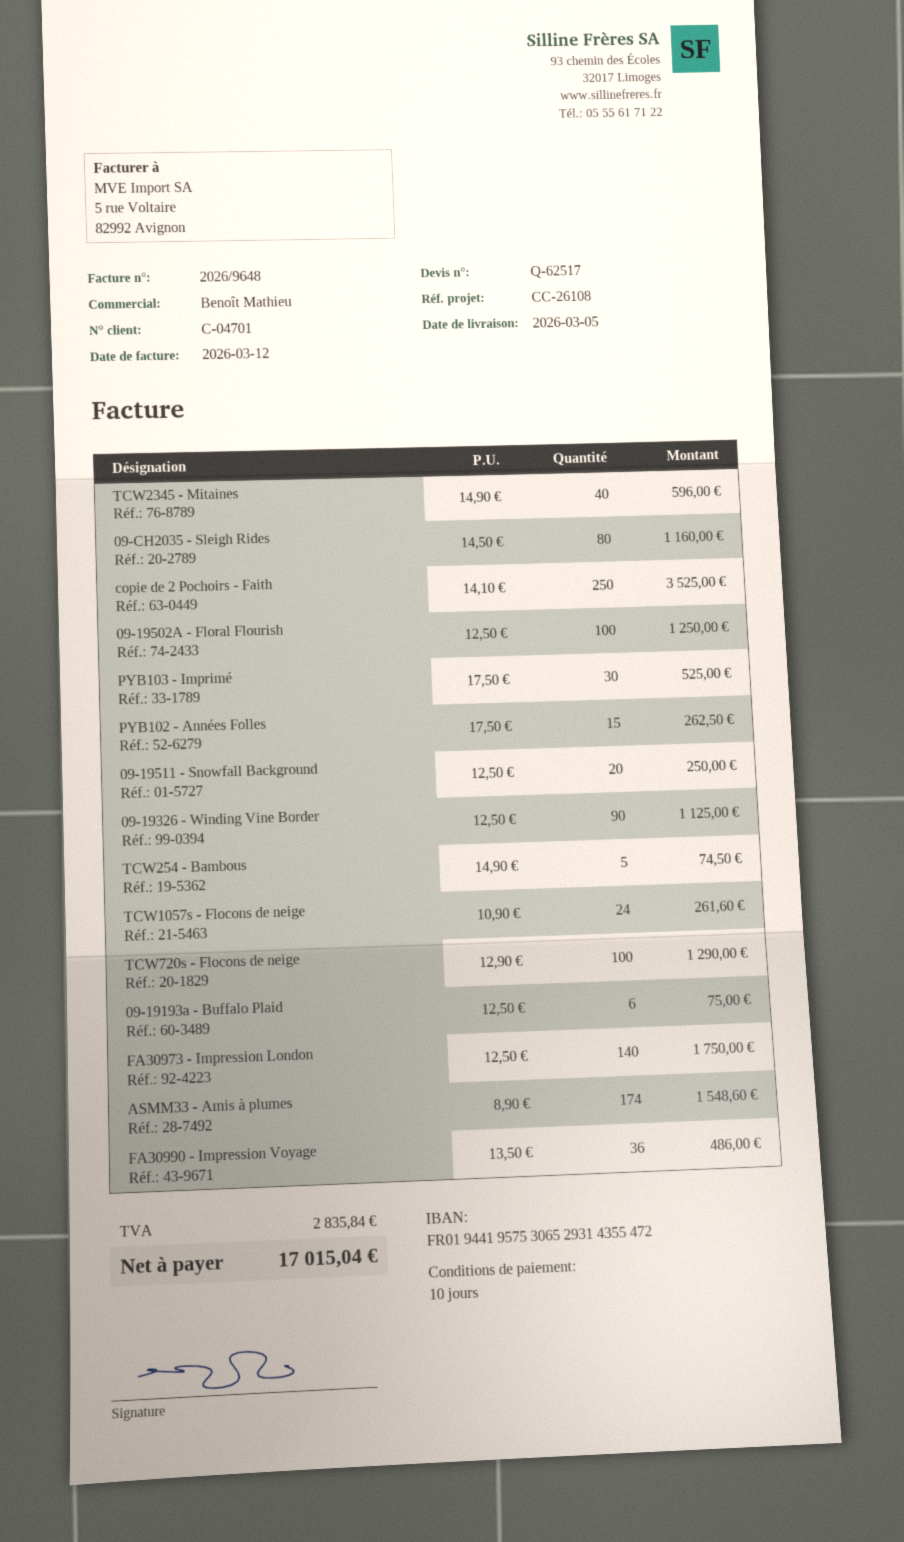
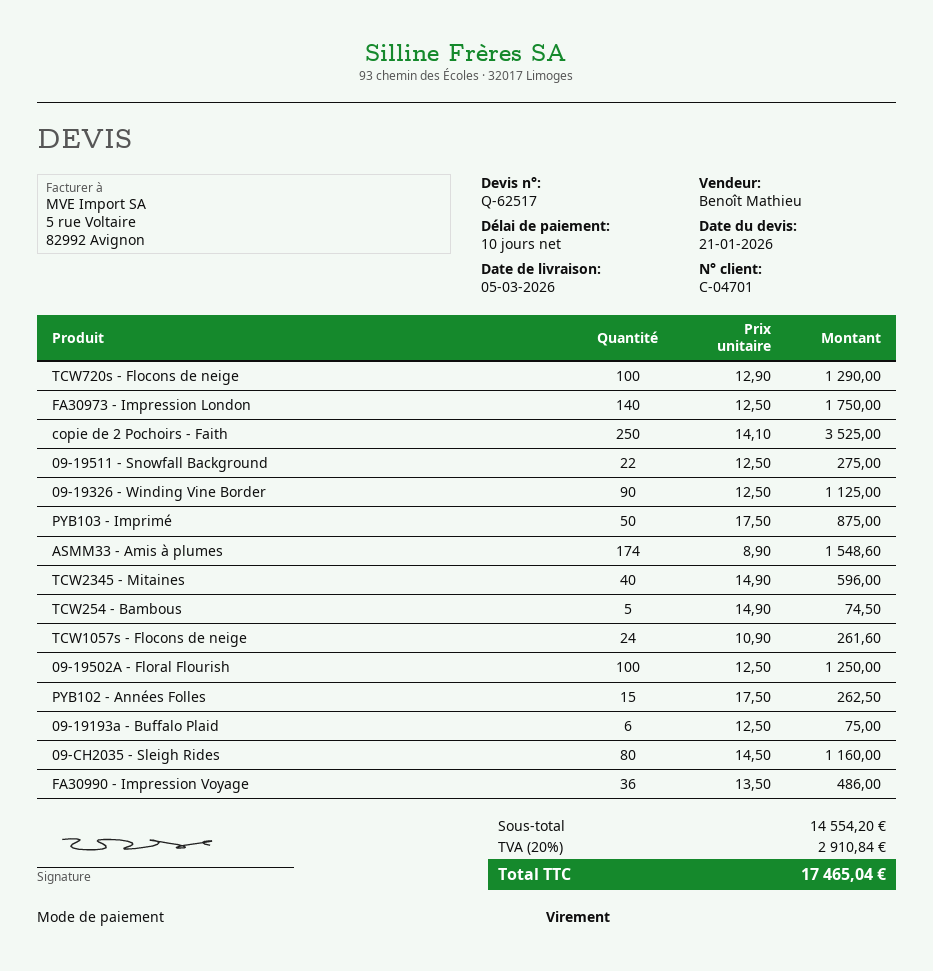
PYB103 - Imprimé: 30 x 17.50 = 525.00 -> 50 x 17.50 = 875.00
09-19511 - Snowfall Background: 20 x 12.50 = 250.00 -> 22 x 12.50 = 275.00
tax: 2835.84 -> 2910.84
total: 17015.04 -> 17465.04

